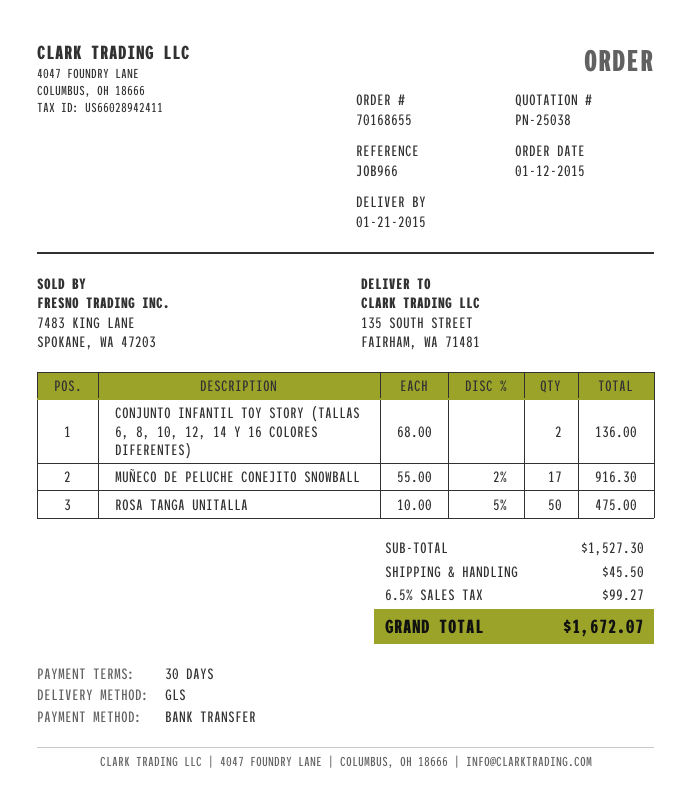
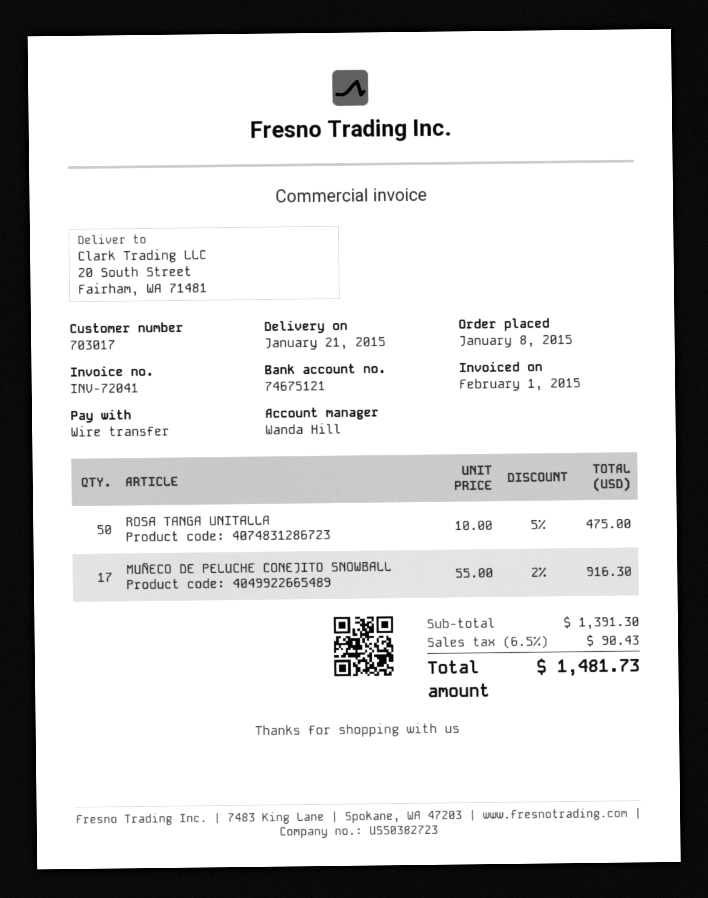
order date: 2015-01-12 -> 2015-01-08
ship to: 135 SOUTH STREET, FAIRHAM, WA 71481 -> 20 South Street, Fairham, WA 71481
CONJUNTO INFANTIL TOY STORY (TALLAS 6, 8, 10, 12, 14 Y 16 COLORES DIFERENTES): 2 x 68.00 = 136.00 -> none
subtotal: 1527.30 -> 1391.30
shipping: 45.50 -> none
tax: 6.5% = 99.27 -> 6.5% = 90.43
total: 1672.07 -> 1481.73

